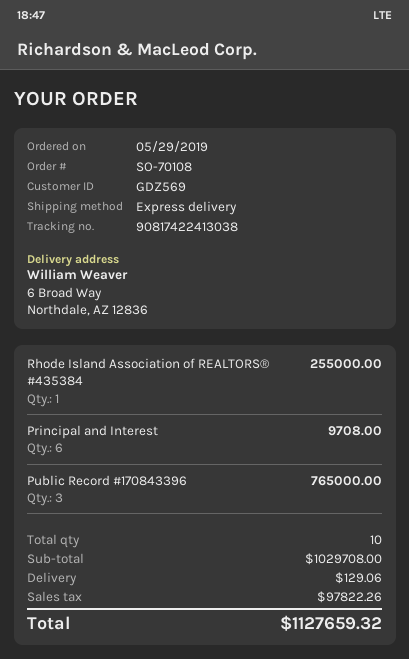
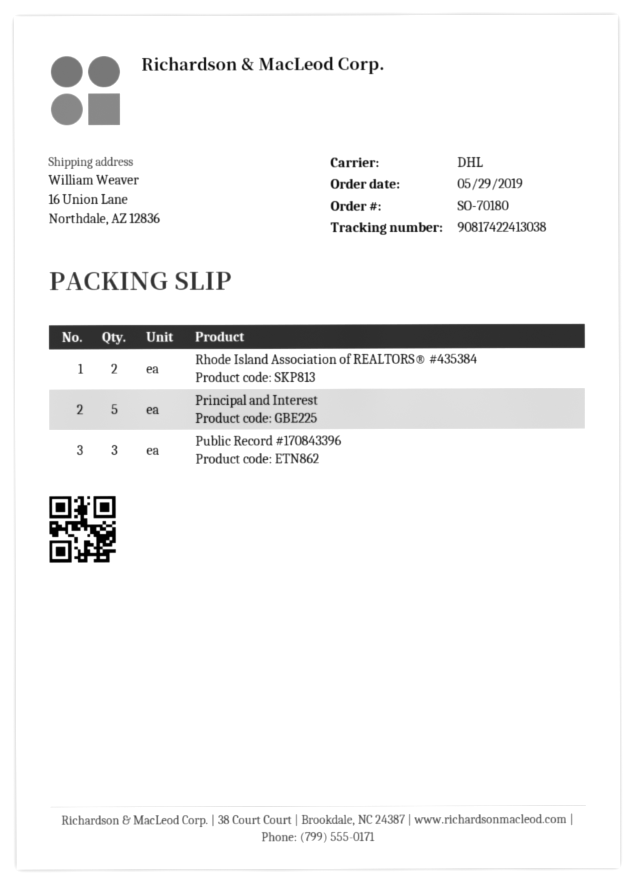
order number: SO-70108 -> SO-70180
shipping method: express -> DHL
ship to: 6 Broad Way, Northdale, AZ 12836 -> 16 Union Lane, Northdale, AZ 12836
Rhode Island Association of REALTORS® #435384: 1 -> 2
Principal and Interest: 6 -> 5

